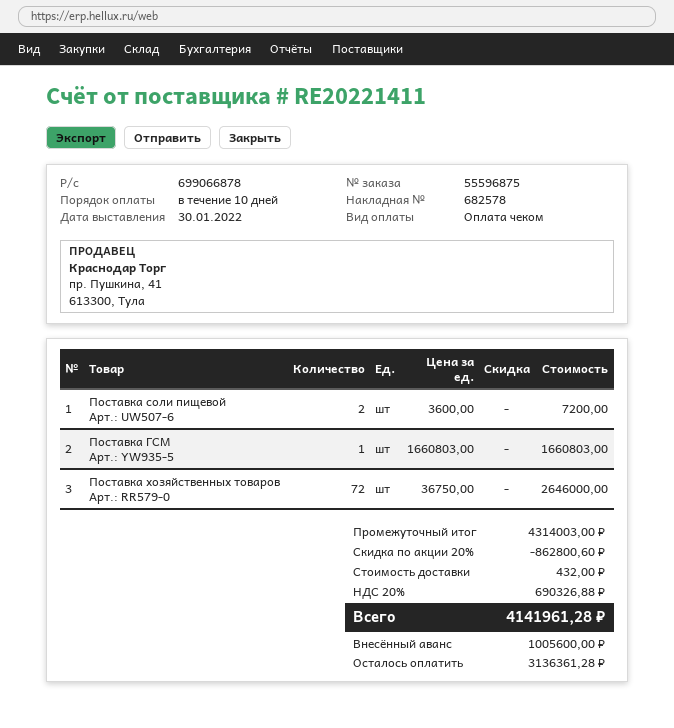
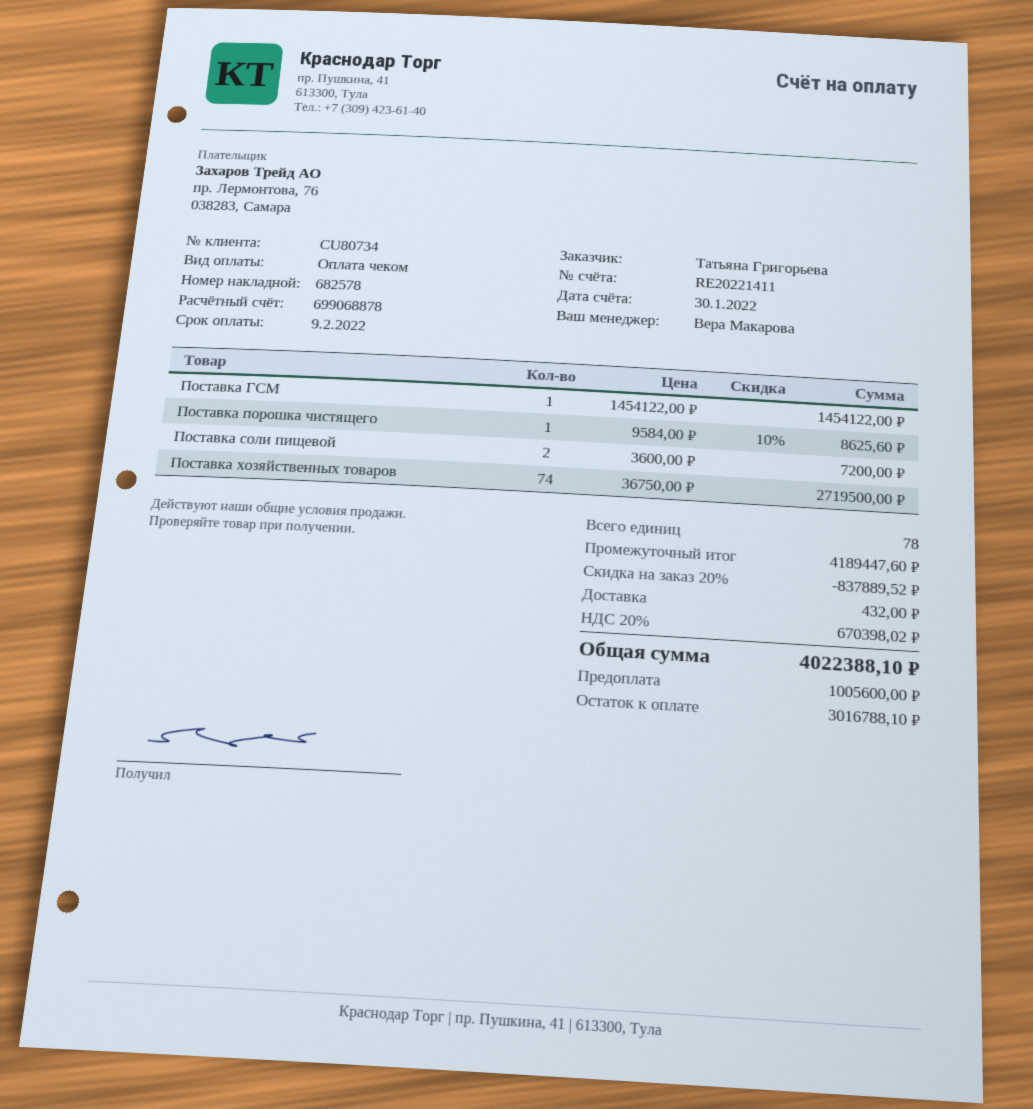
bank account: 699066878 -> 699068878
Поставка ГСМ: 1 x 1660803.00 = 1660803.00 -> 1 x 1454122.00 = 1454122.00
Поставка хозяйственных товаров: 72 x 36750.00 = 2646000.00 -> 74 x 36750.00 = 2719500.00
Поставка порошка чистящего: none -> 1 x 9584.00 - 10% = 8625.60
subtotal: 4314003.00 -> 4189447.60
discount: 20% = 862800.60 -> 20% = 837889.52
tax: 20% = 690326.88 -> 20% = 670398.02
total: 4141961.28 -> 4022388.10
balance: 3136361.28 -> 3016788.10

